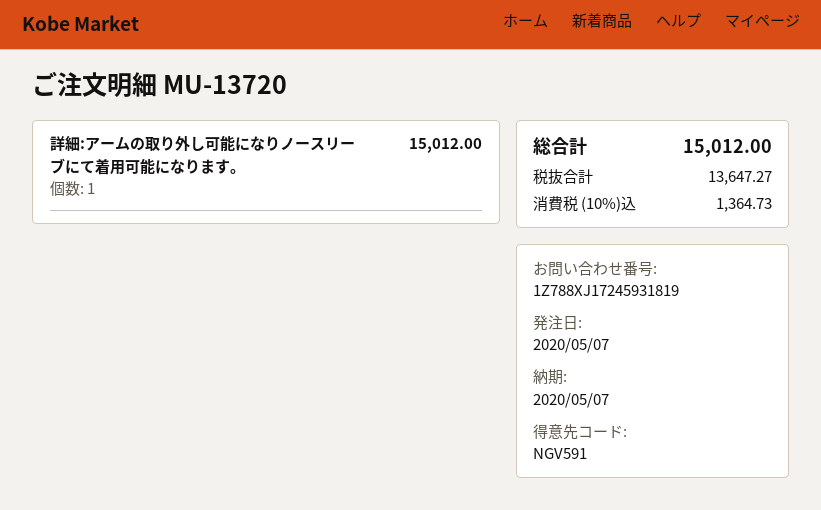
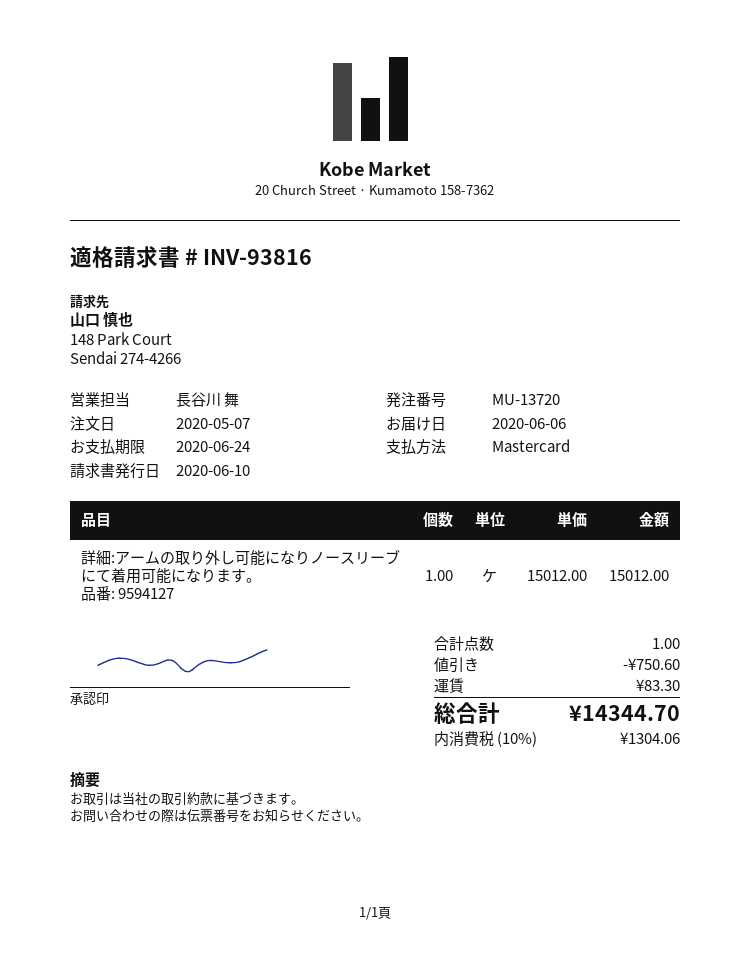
delivery date: 2020-05-07 -> 2020-06-06
discount: none -> 750.60
shipping: none -> 83.30
tax: 10% = 1364.73 -> 10% = 1304.06
total: 15012.00 -> 14344.70

